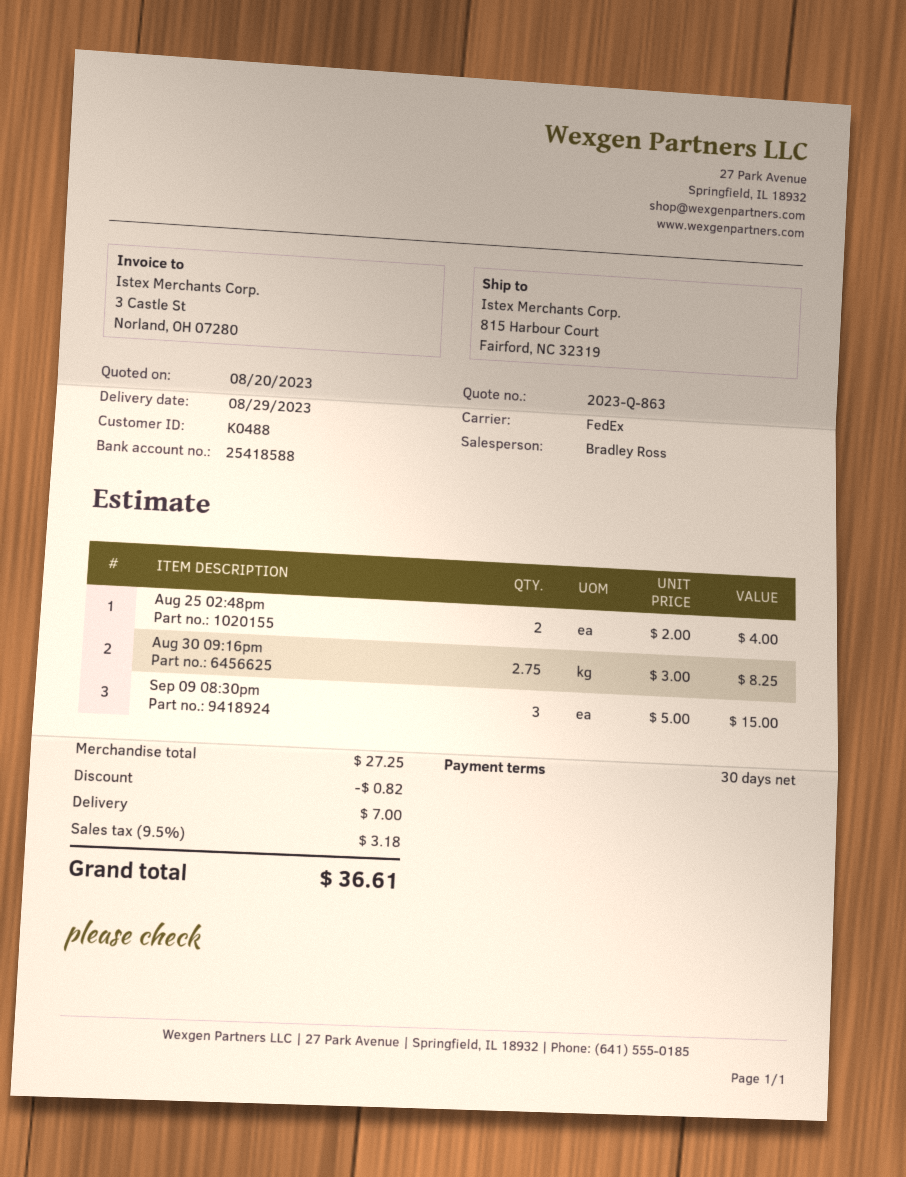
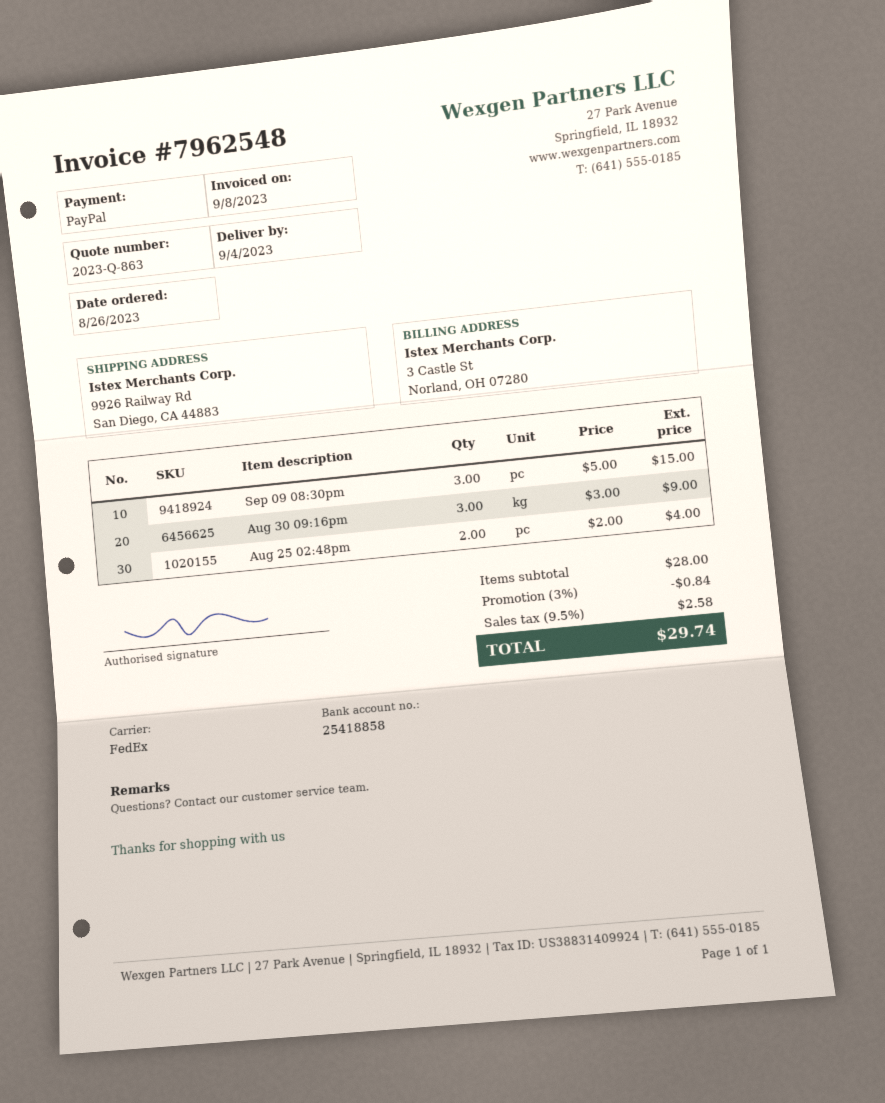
delivery date: 2023-08-29 -> 2023-09-04
bank account: 25418588 -> 25418858
ship to: 815 Harbour Court, Fairford, NC 32319 -> 9926 Railway Rd, San Diego, CA 44883
Aug 30 09:16pm: 2.75 x 3.00 = 8.25 -> 3 x 3.00 = 9.00
subtotal: 27.25 -> 28.00
discount: 0.82 -> 0.84
shipping: 7.00 -> none
tax: 9.5% = 3.18 -> 9.5% = 2.58
total: 36.61 -> 29.74

